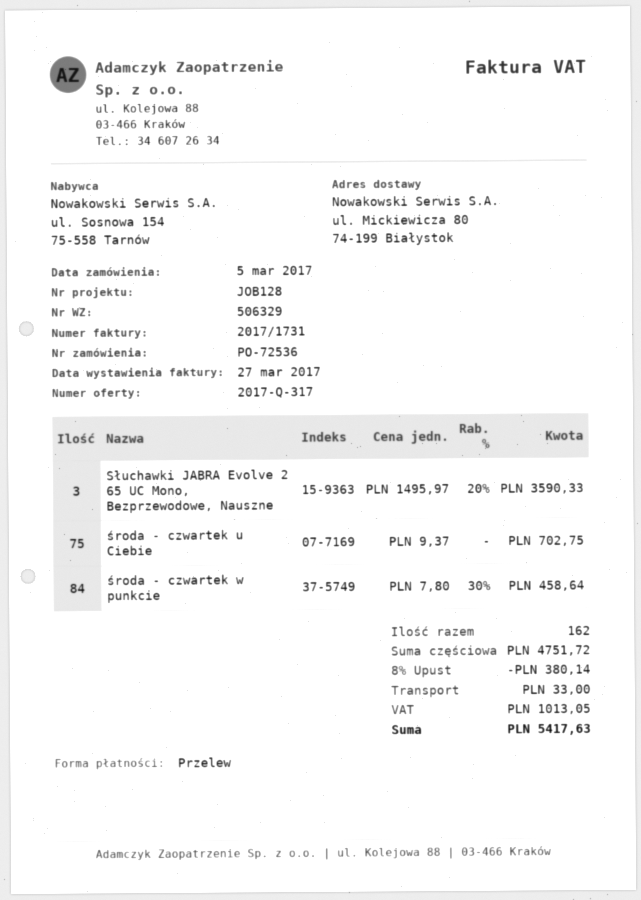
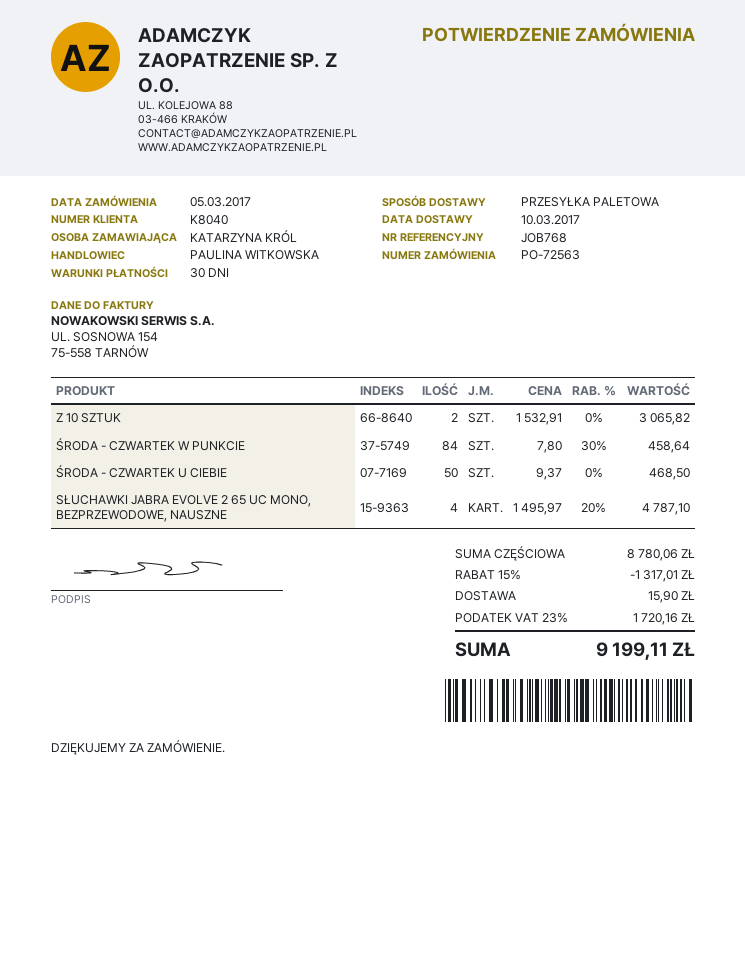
order number: PO-72536 -> PO-72563
reference: JOB128 -> JOB768
Słuchawki JABRA Evolve 2 65 UC Mono, Bezprzewodowe, Nauszne: 3 x 1495.97 - 20% = 3590.33 -> 4 x 1495.97 - 20% = 4787.10
środa - czwartek u Ciebie: 75 x 9.37 = 702.75 -> 50 x 9.37 = 468.50
Z 10 SZTUK: none -> 2 x 1532.91 = 3065.82
subtotal: 4751.72 -> 8780.06
discount: 8% = 380.14 -> 15% = 1317.01
shipping: 33.00 -> 15.90
tax: 1013.05 -> 1720.16
total: 5417.63 -> 9199.11

